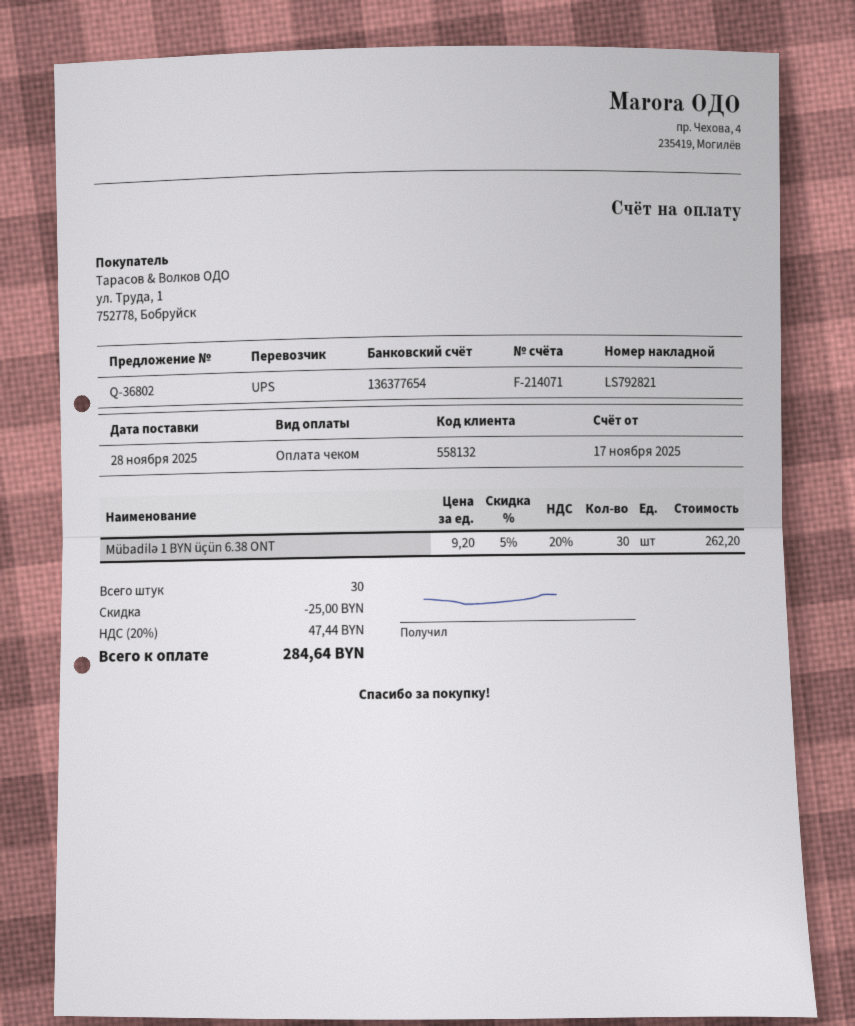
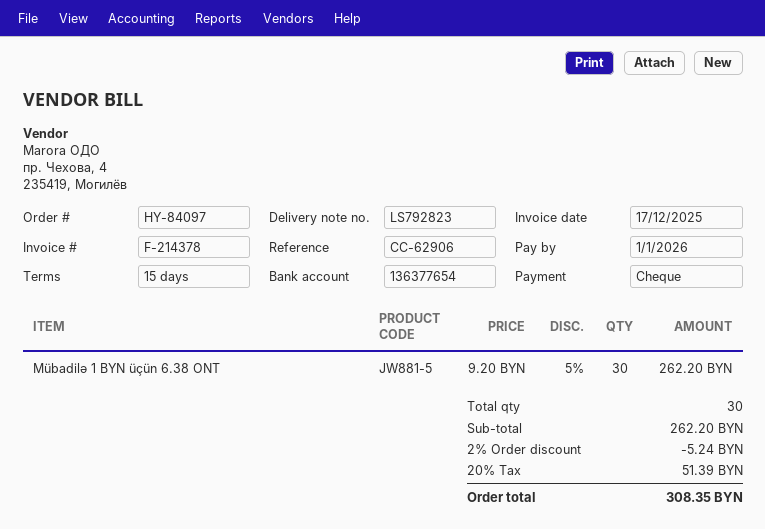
delivery note number: LS792821 -> LS792823
invoice number: F-214071 -> F-214378
invoice date: 2025-11-17 -> 2025-12-17
discount: 25.00 -> 5.24
tax: 20% = 47.44 -> 20% = 51.39
total: 284.64 -> 308.35

